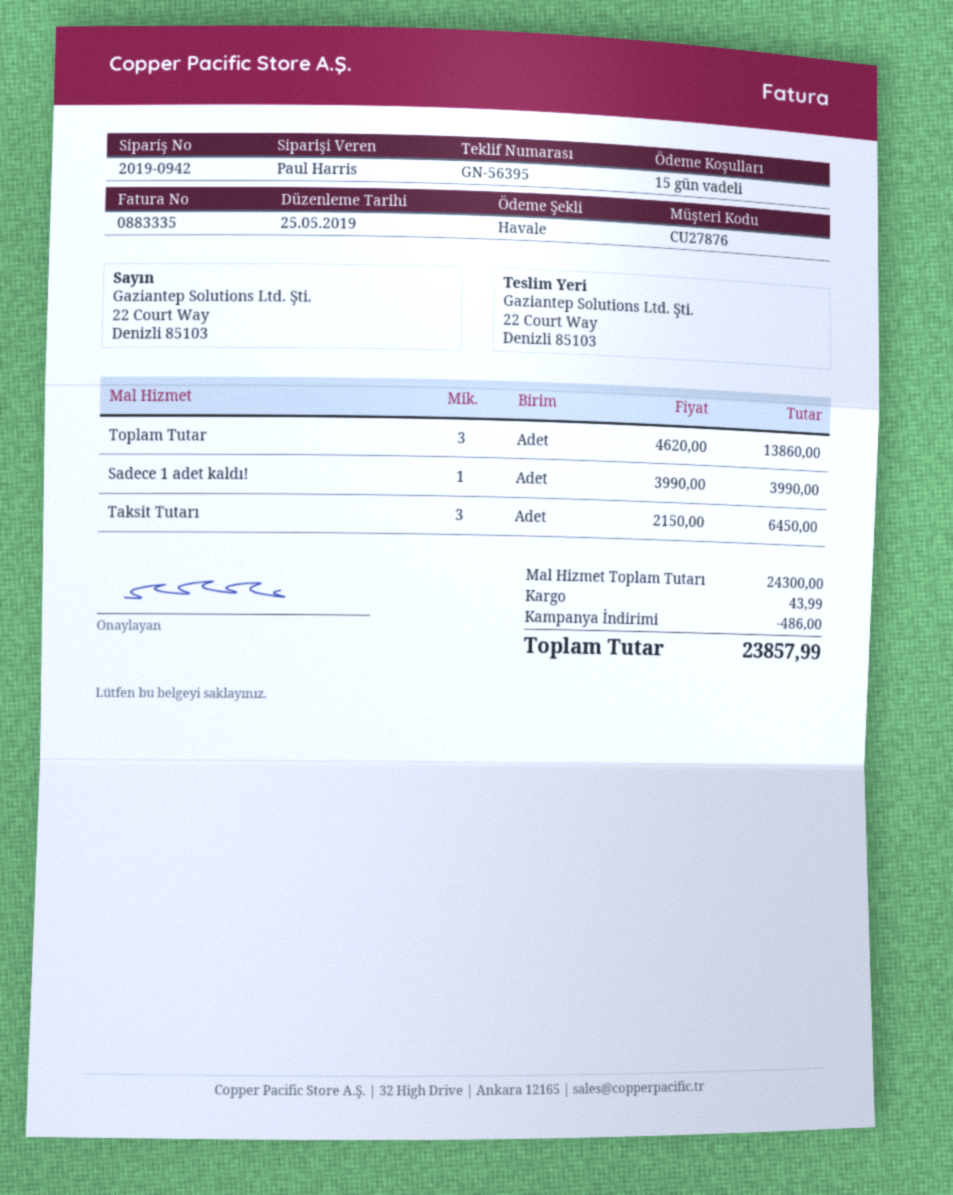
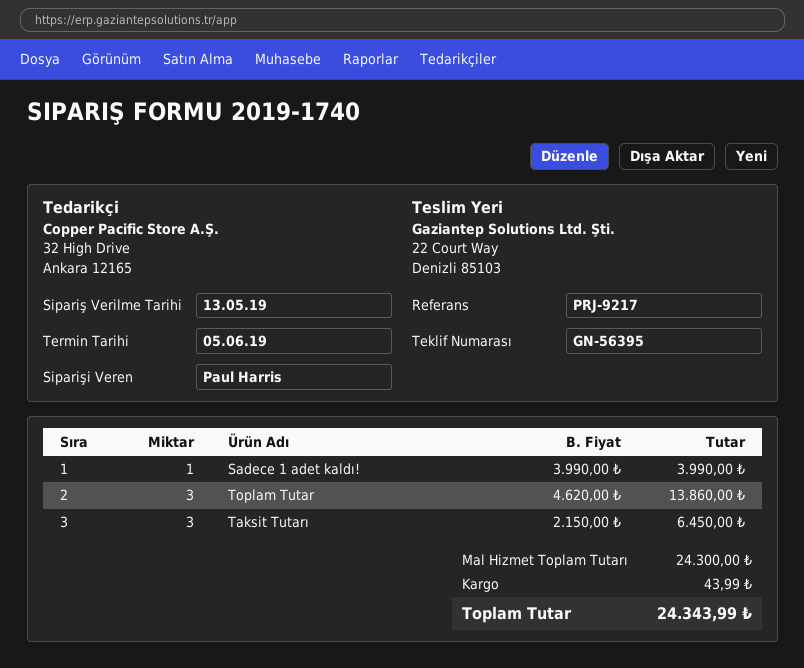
order number: 2019-0942 -> 2019-1740
discount: 486.00 -> none
total: 23857.99 -> 24343.99

